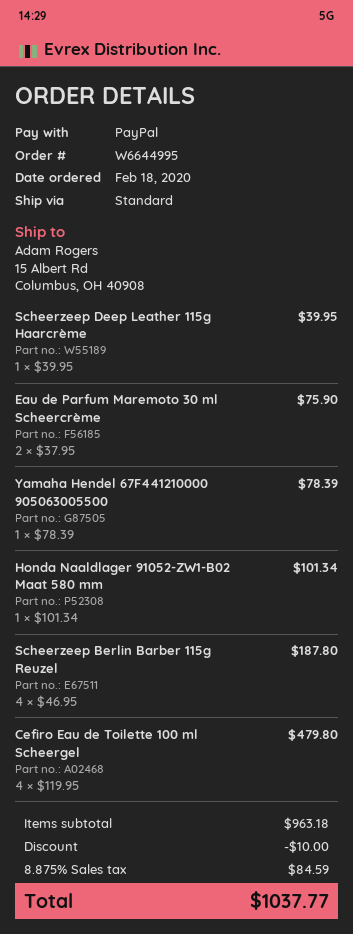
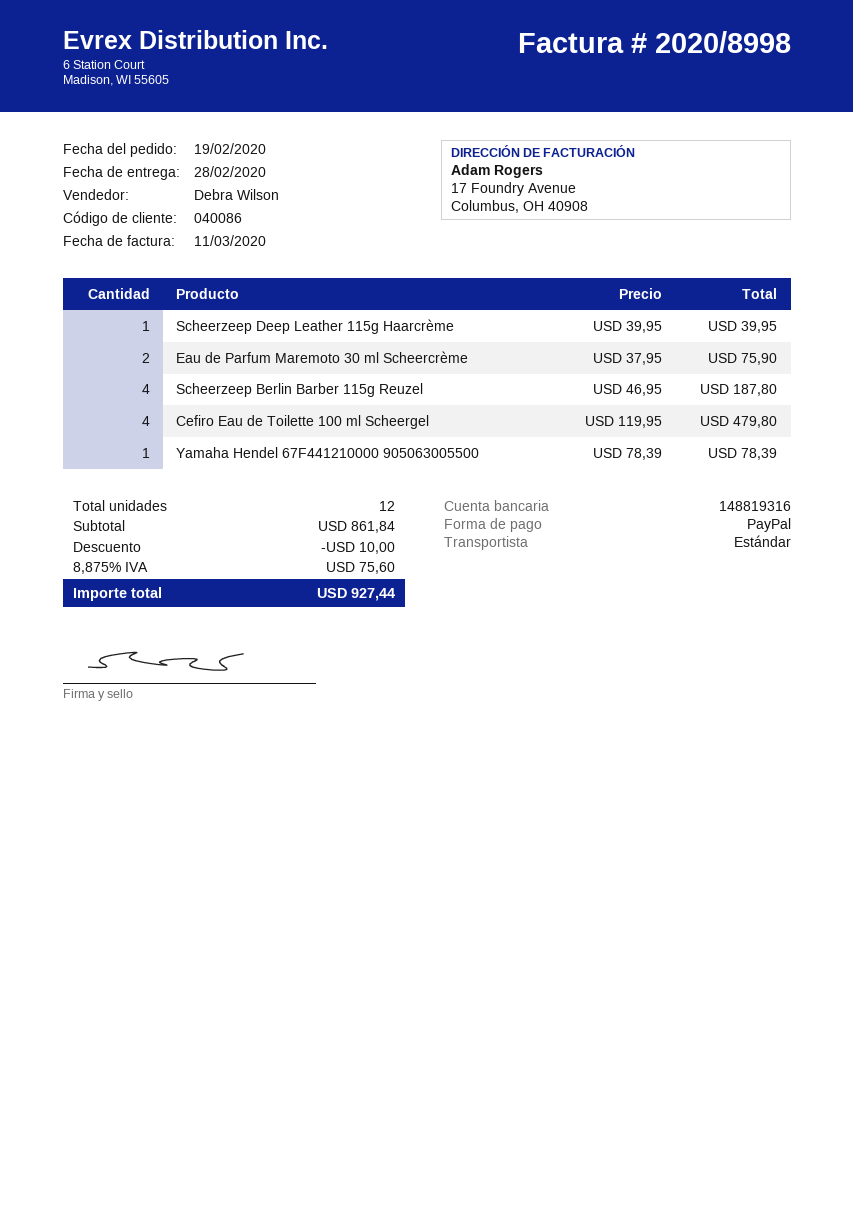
order date: 2020-02-18 -> 2020-02-19
Honda Naaldlager 91052-ZW1-B02 Maat 580 mm: 1 x 101.34 = 101.34 -> none
subtotal: 963.18 -> 861.84
tax: 8.875% = 84.59 -> 8.875% = 75.60
total: 1037.77 -> 927.44

